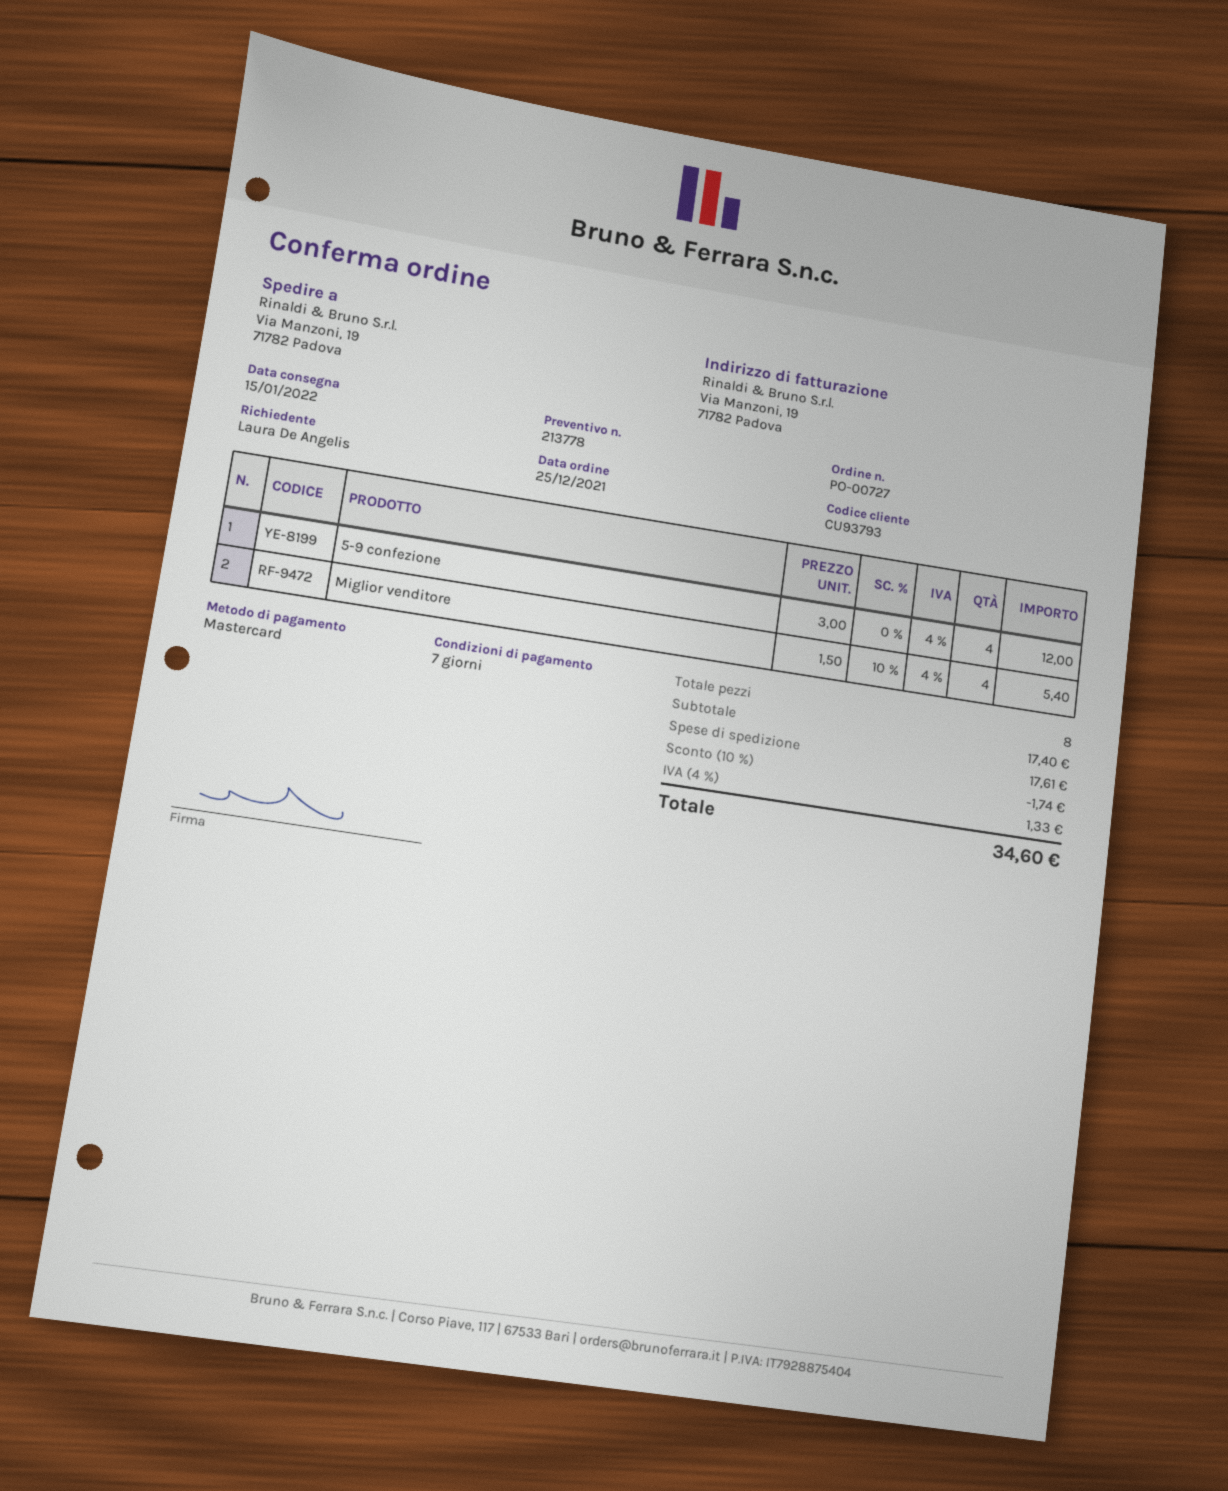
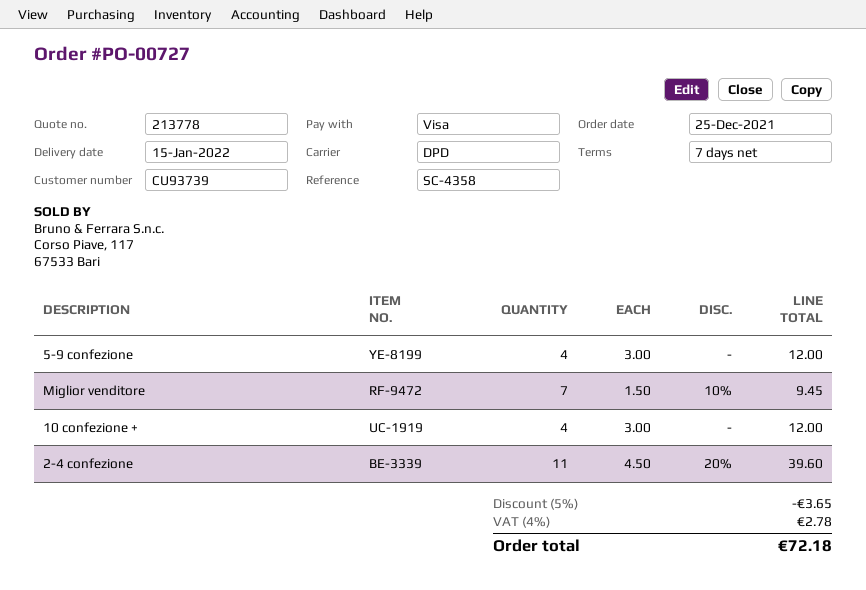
customer number: CU93793 -> CU93739
payment method: Mastercard -> Visa
Miglior venditore: 4 x 1.50 - 10% = 5.40 -> 7 x 1.50 - 10% = 9.45
10 confezione +: none -> 4 x 3.00 = 12.00
2-4 confezione: none -> 11 x 4.50 - 20% = 39.60
discount: 10% = 1.74 -> 5% = 3.65
shipping: 17.61 -> none
tax: 4% = 1.33 -> 4% = 2.78
total: 34.60 -> 72.18

